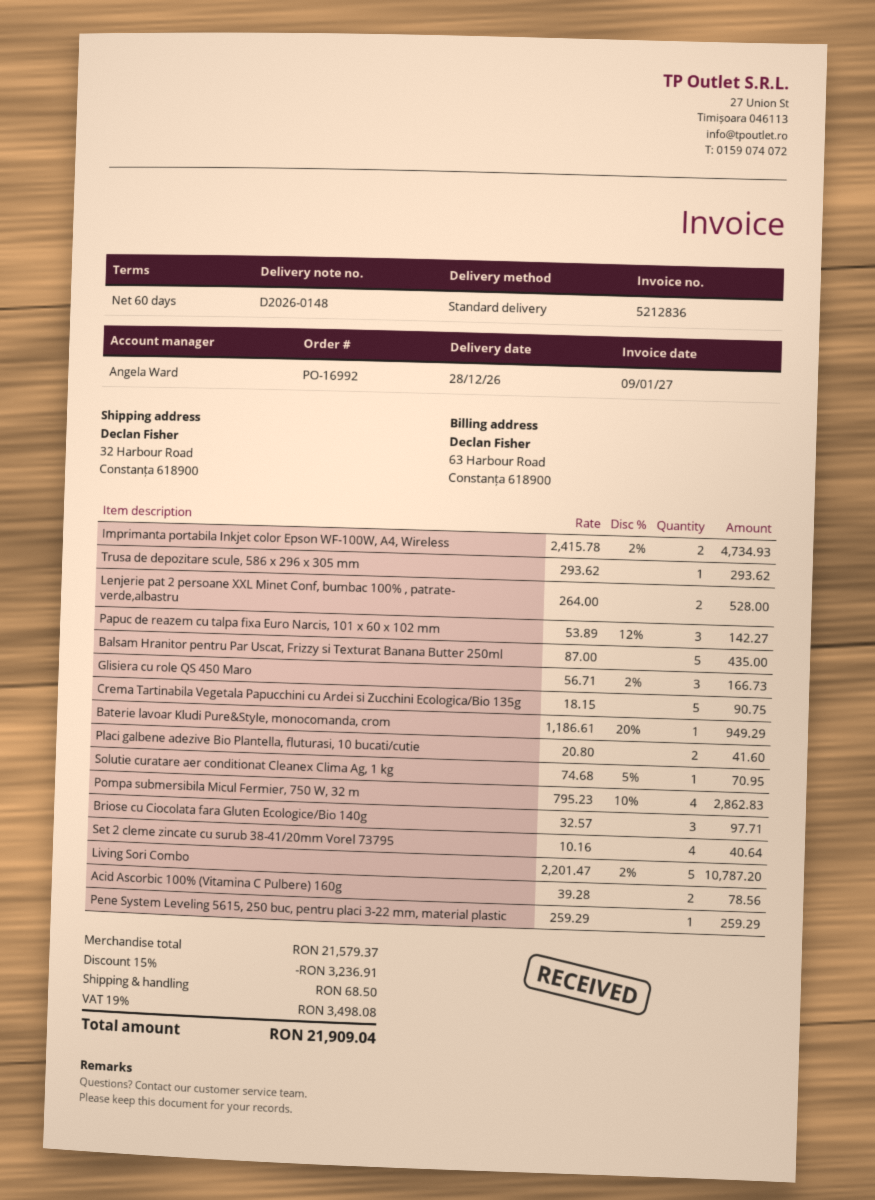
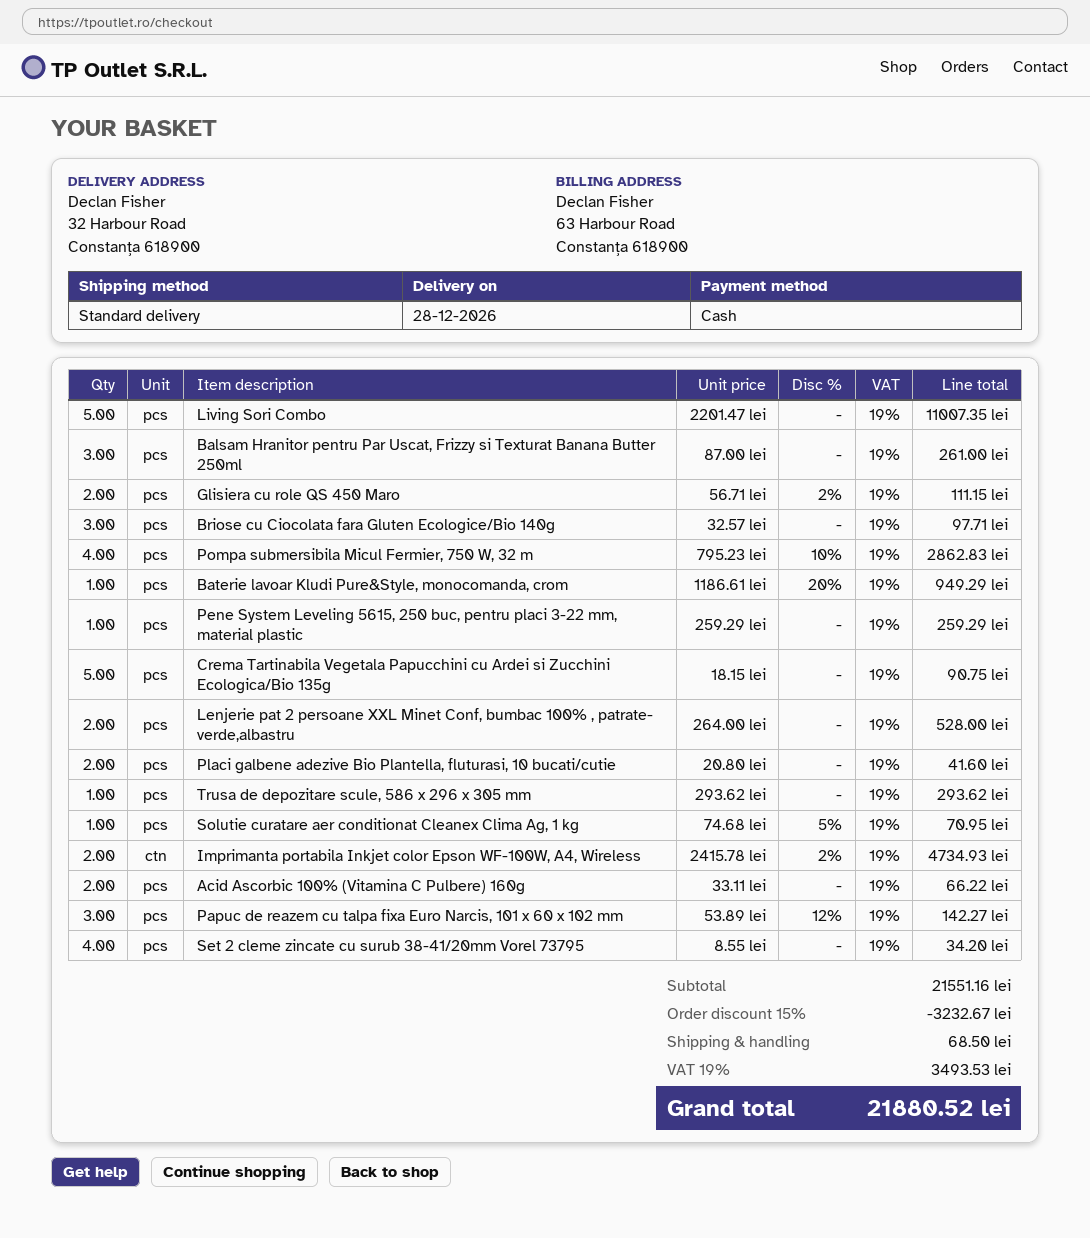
Balsam Hranitor pentru Par Uscat, Frizzy si Texturat Banana Butter 250ml: 5 x 87.00 = 435.00 -> 3 x 87.00 = 261.00
Glisiera cu role QS 450 Maro: 3 x 56.71 - 2% = 166.73 -> 2 x 56.71 - 2% = 111.15
Set 2 cleme zincate cu surub 38-41/20mm Vorel 73795: 4 x 10.16 = 40.64 -> 4 x 8.55 = 34.20
Living Sori Combo: 5 x 2201.47 - 2% = 10787.20 -> 5 x 2201.47 = 11007.35
Acid Ascorbic 100% (Vitamina C Pulbere) 160g: 2 x 39.28 = 78.56 -> 2 x 33.11 = 66.22
subtotal: 21579.37 -> 21551.16
discount: 15% = 3236.91 -> 15% = 3232.67
tax: 19% = 3498.08 -> 19% = 3493.53
total: 21909.04 -> 21880.52

